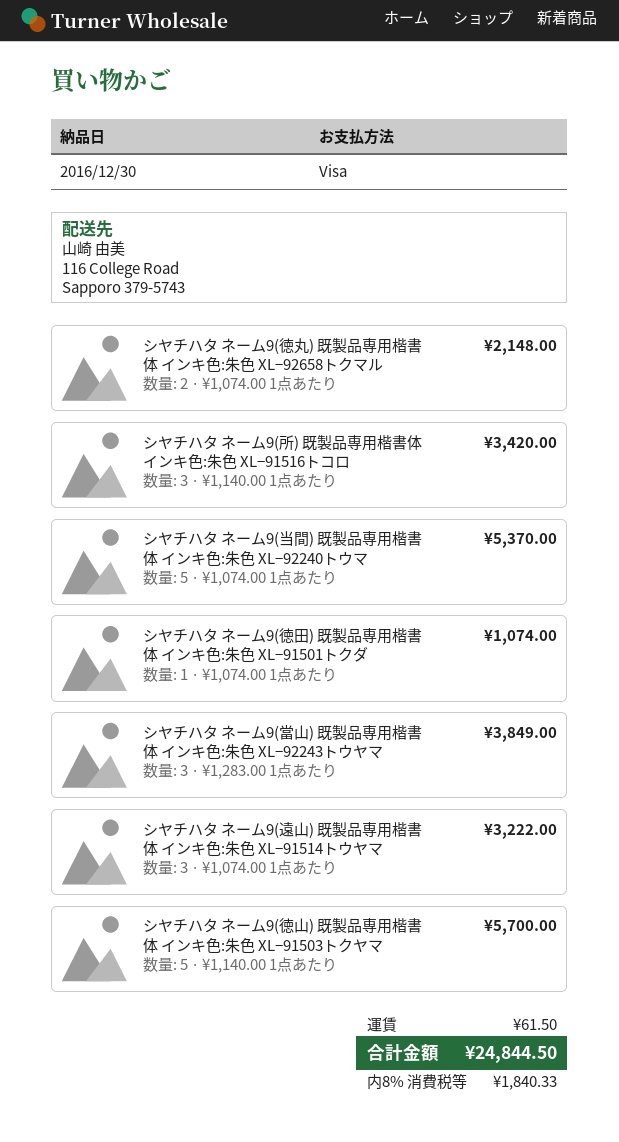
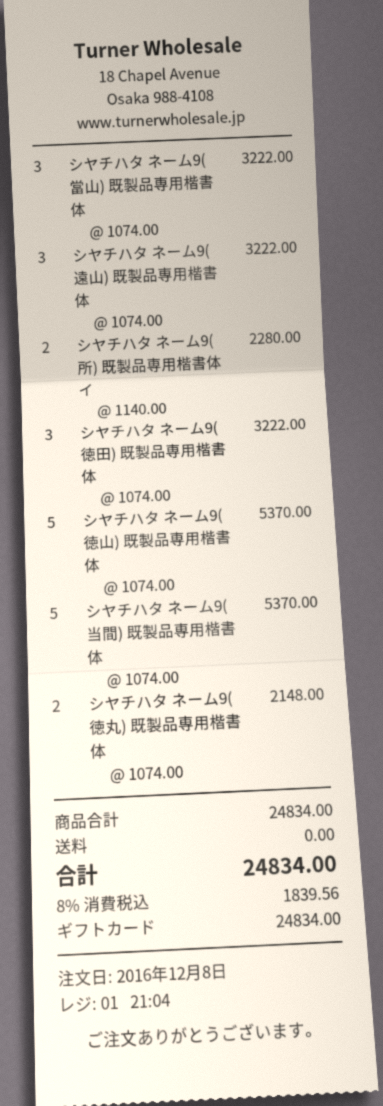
payment method: Visa -> gift card
シヤチハタ ネーム9(所) 既製品専用楷書体 インキ色:朱色 XL−91516トコロ: 3 x 1140.00 = 3420.00 -> 2 x 1140.00 = 2280.00
シヤチハタ ネーム9(徳田) 既製品専用楷書体 インキ色:朱色 XL−91501トクダ: 1 x 1074.00 = 1074.00 -> 3 x 1074.00 = 3222.00
シヤチハタ ネーム9(當山) 既製品専用楷書体 インキ色:朱色 XL−92243トウヤマ: 3 x 1283.00 = 3849.00 -> 3 x 1074.00 = 3222.00
シヤチハタ ネーム9(徳山) 既製品専用楷書体 インキ色:朱色 XL−91503トクヤマ: 5 x 1140.00 = 5700.00 -> 5 x 1074.00 = 5370.00
shipping: 61.50 -> 0.00
tax: 8% = 1840.33 -> 8% = 1839.56
total: 24844.50 -> 24834.00

